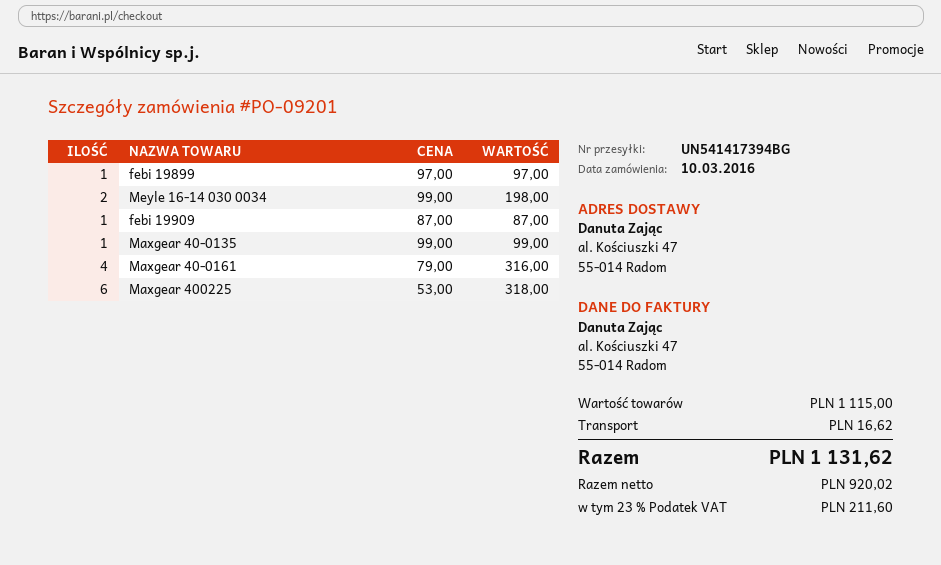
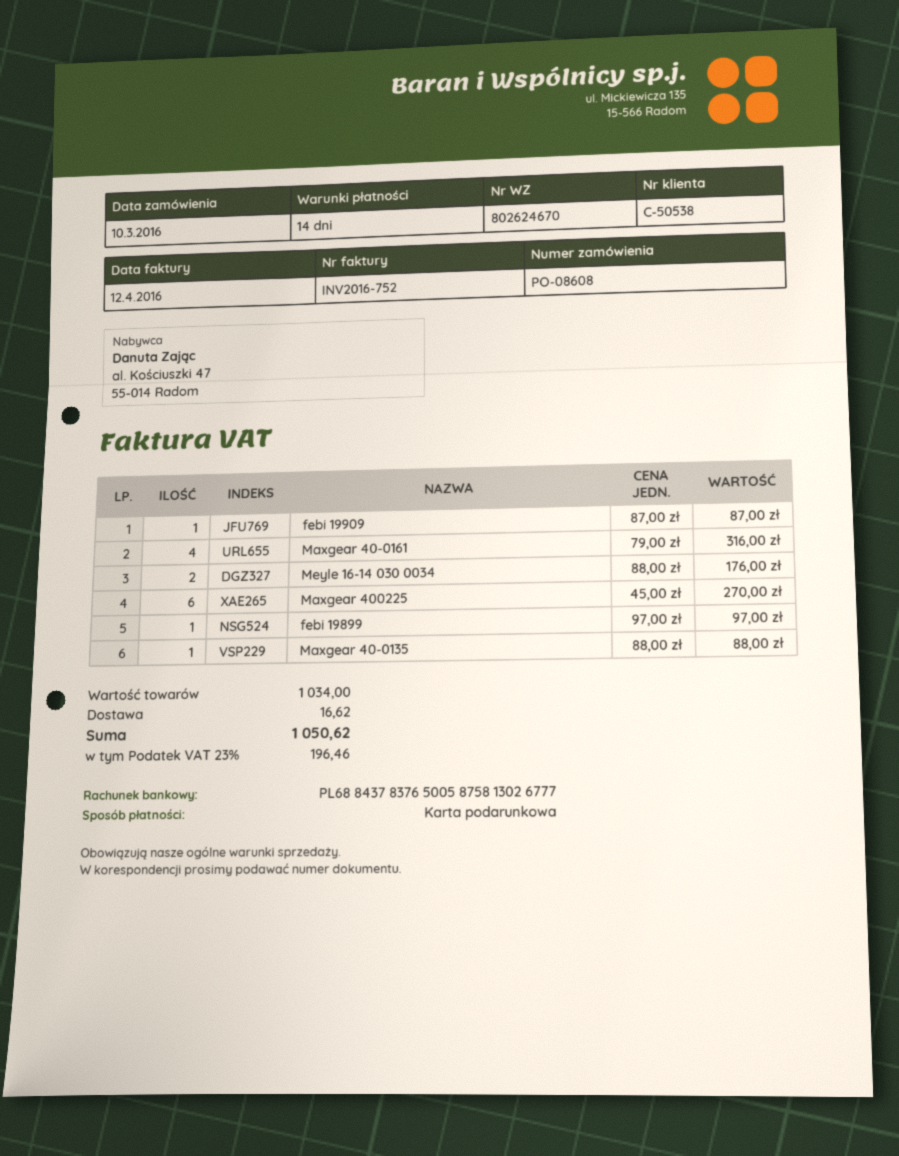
order number: PO-09201 -> PO-08608
Meyle 16-14 030 0034: 2 x 99.00 = 198.00 -> 2 x 88.00 = 176.00
Maxgear 40-0135: 1 x 99.00 = 99.00 -> 1 x 88.00 = 88.00
Maxgear 400225: 6 x 53.00 = 318.00 -> 6 x 45.00 = 270.00
subtotal: 1115.00 -> 1034.00
tax: 23% = 211.60 -> 23% = 196.46
total: 1131.62 -> 1050.62

